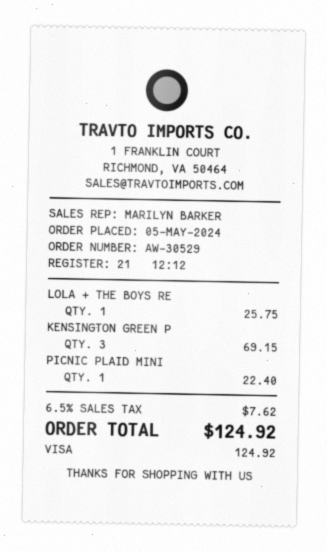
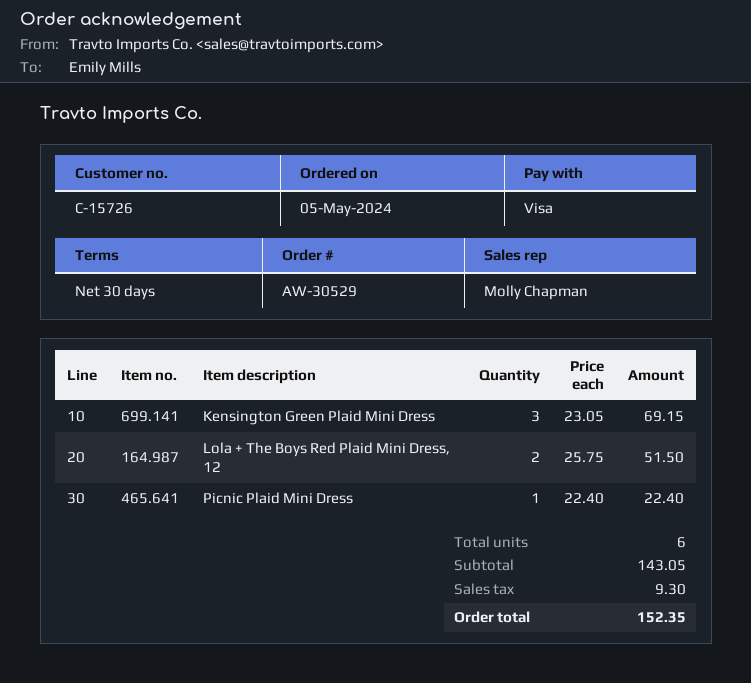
sales rep: MARILYN BARKER -> Molly Chapman
LOLA + THE BOYS RE: 1 for 25.75 -> 2 for 51.50
tax: 7.62 -> 9.30
total: 124.92 -> 152.35

